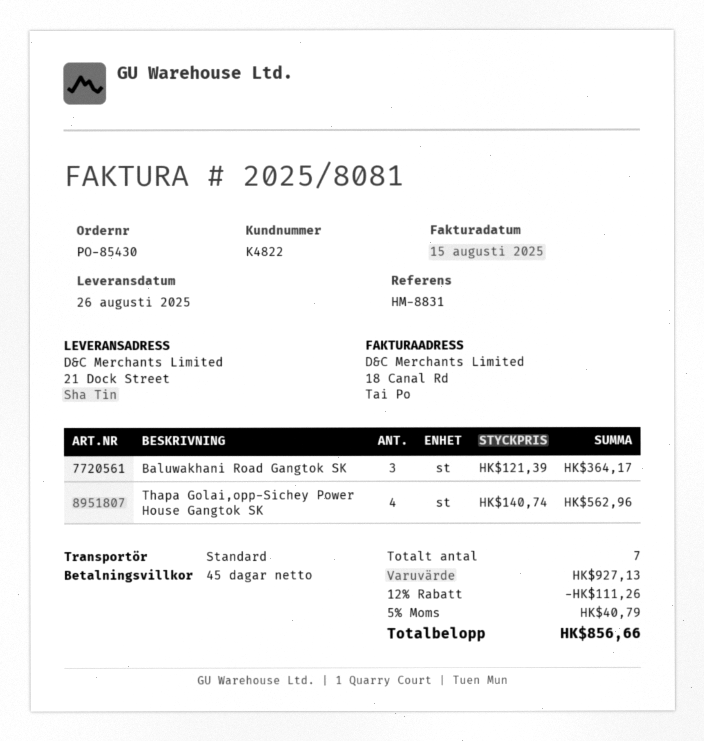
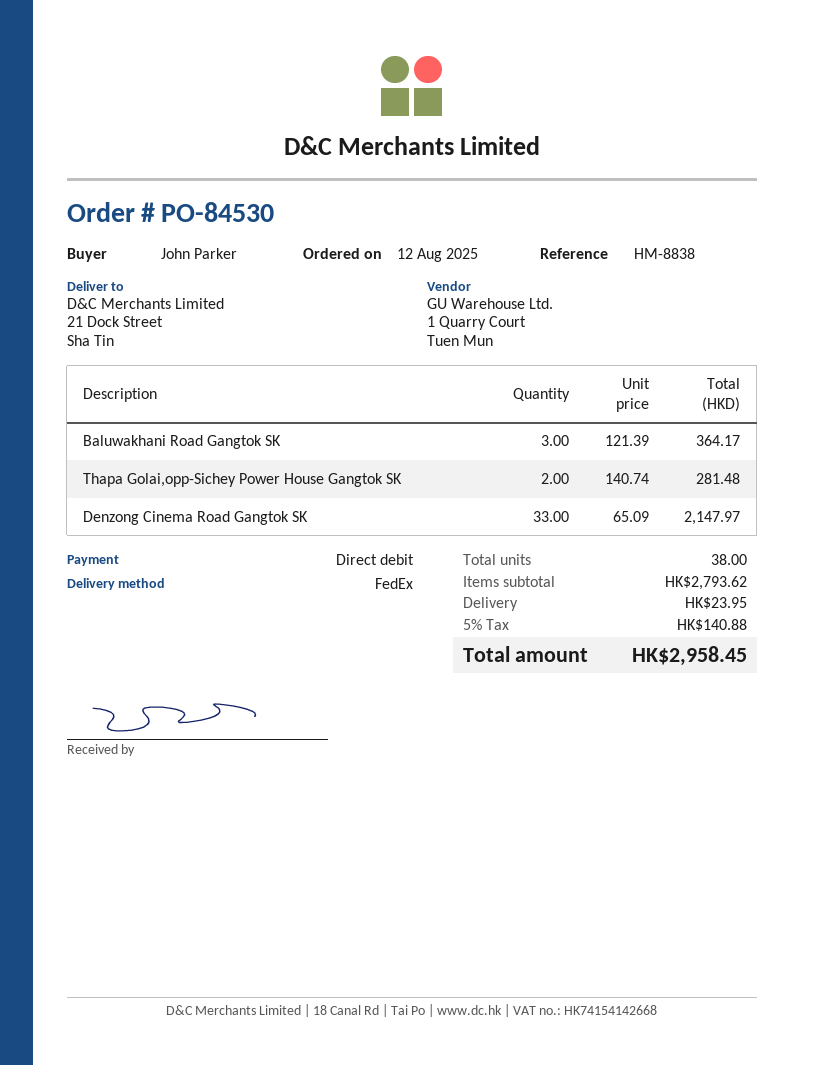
order number: PO-85430 -> PO-84530
reference: HM-8831 -> HM-8838
shipping method: standard -> FedEx
Thapa Golai,opp-Sichey Power House Gangtok SK: 4 x 140.74 = 562.96 -> 2 x 140.74 = 281.48
Denzong Cinema Road Gangtok SK: none -> 33 x 65.09 = 2147.97
total quantity: 7 -> 38
subtotal: 927.13 -> 2793.62
discount: 12% = 111.26 -> none
shipping: none -> 23.95
tax: 5% = 40.79 -> 5% = 140.88
total: 856.66 -> 2958.45

